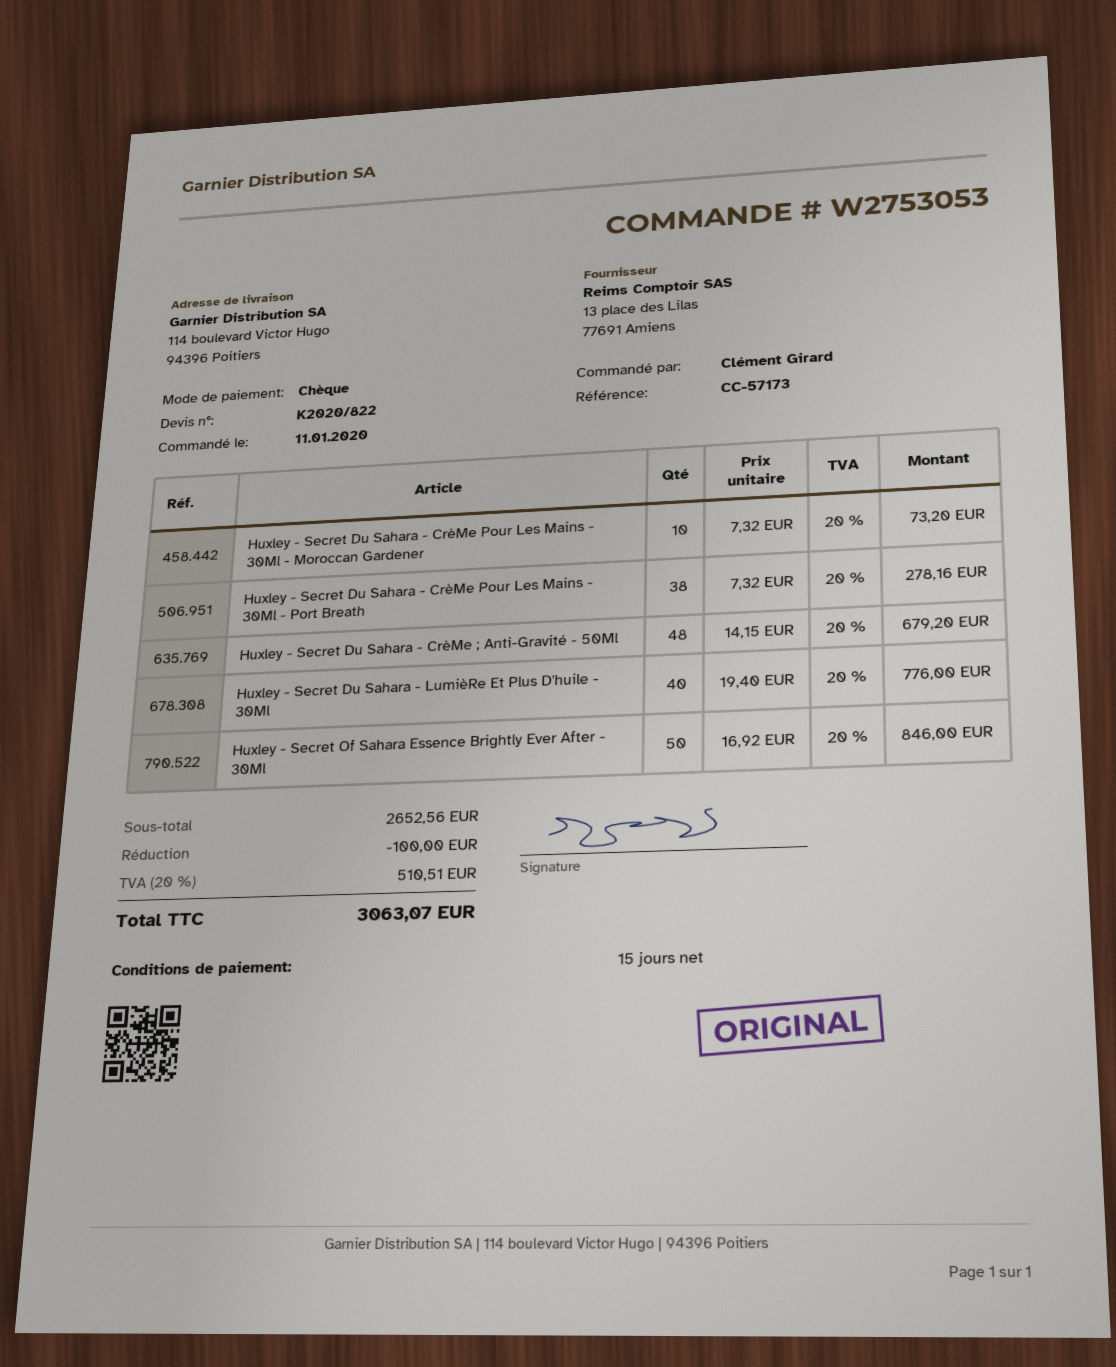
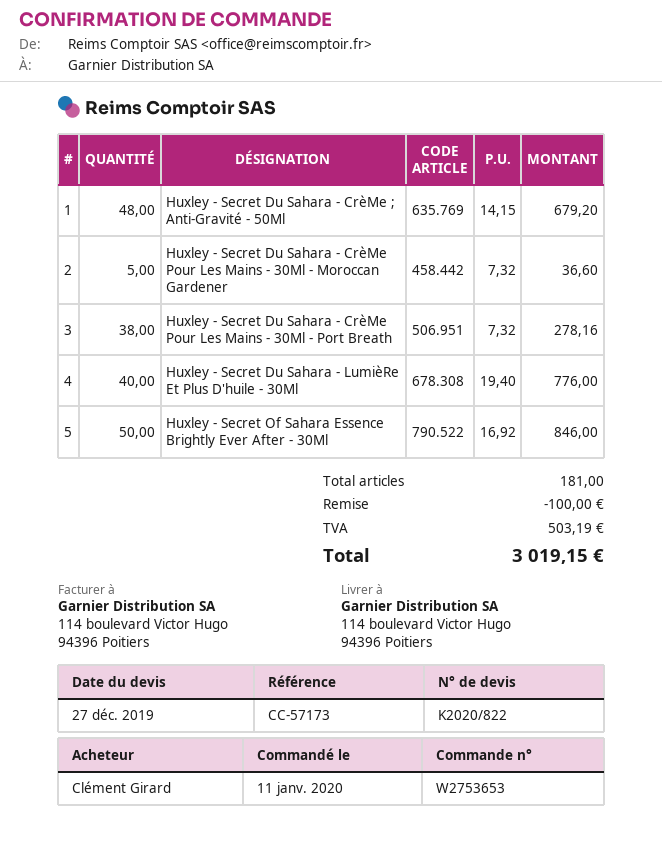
order number: W2753053 -> W2753653
Huxley - Secret Du Sahara - CrèMe Pour Les Mains - 30Ml - Moroccan Gardener: 10 x 7.32 = 73.20 -> 5 x 7.32 = 36.60
tax: 510.51 -> 503.19
total: 3063.07 -> 3019.15

